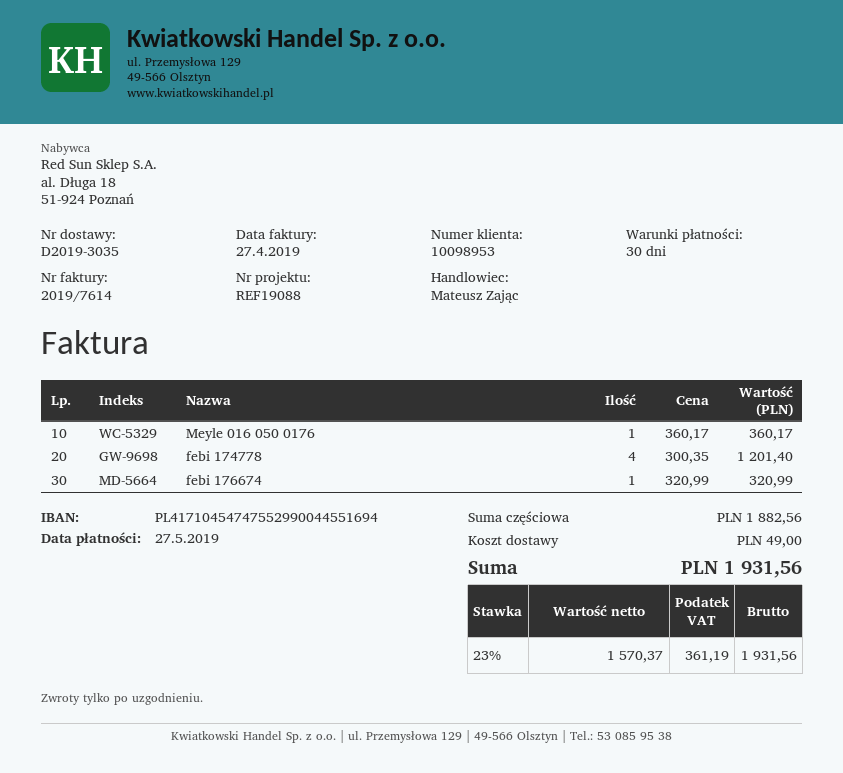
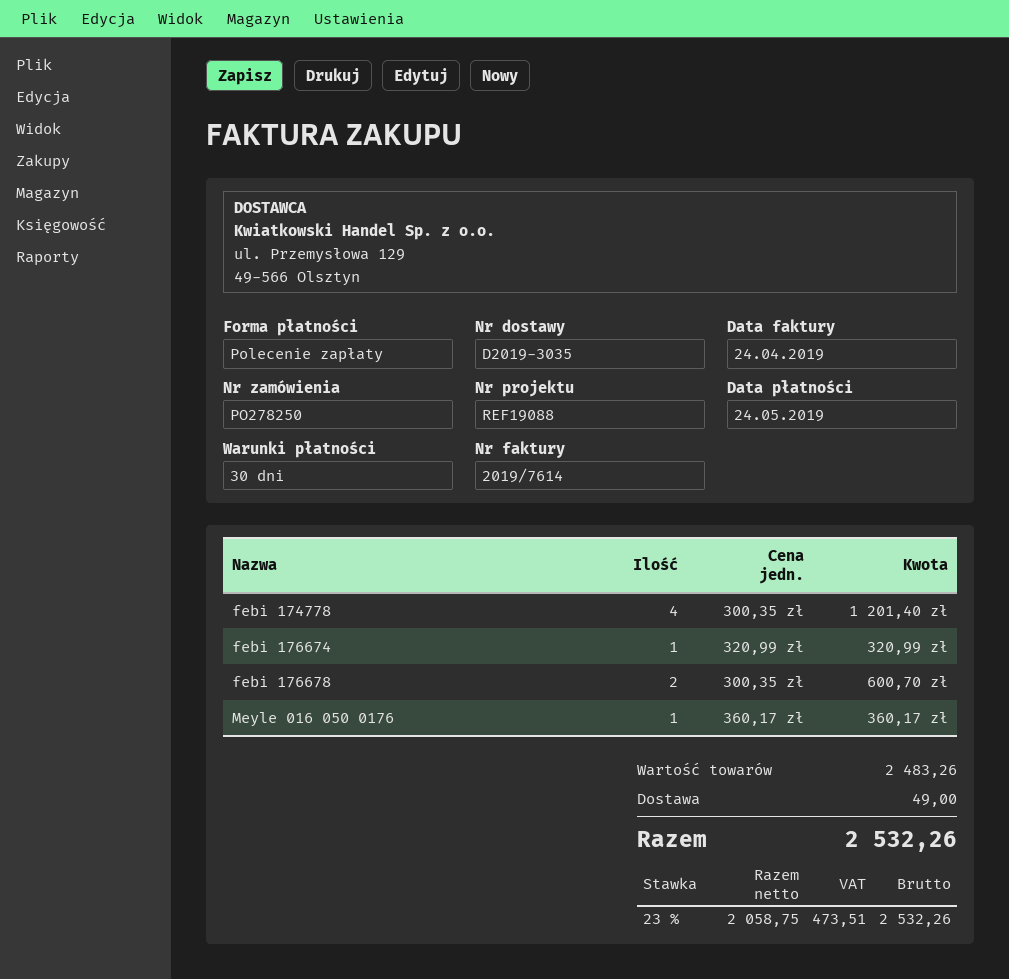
invoice date: 2019-04-27 -> 2019-04-24
due date: 2019-05-27 -> 2019-05-24
febi 176678: none -> 2 x 300.35 = 600.70
subtotal: 1882.56 -> 2483.26
net: 1570.37 -> 2058.75
tax: 23% = 361.19 -> 23% = 473.51
total: 1931.56 -> 2532.26

